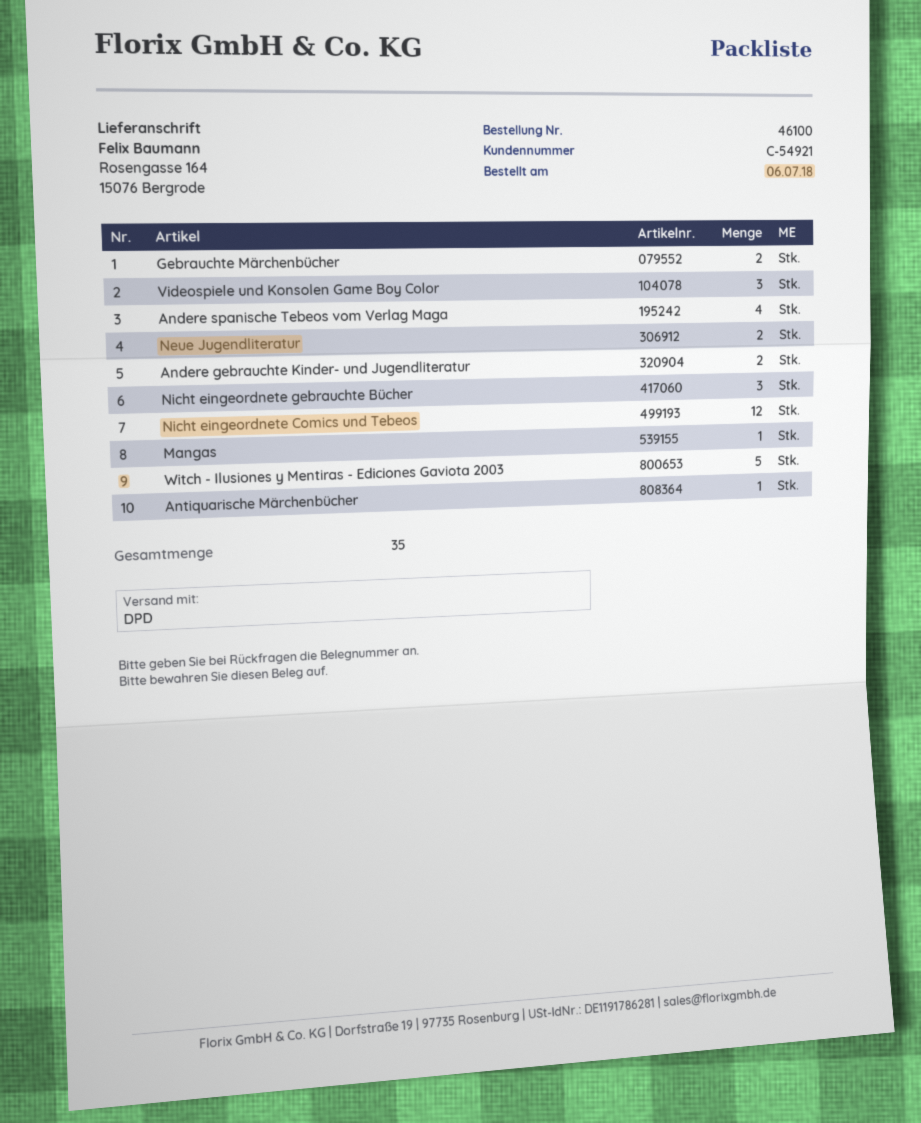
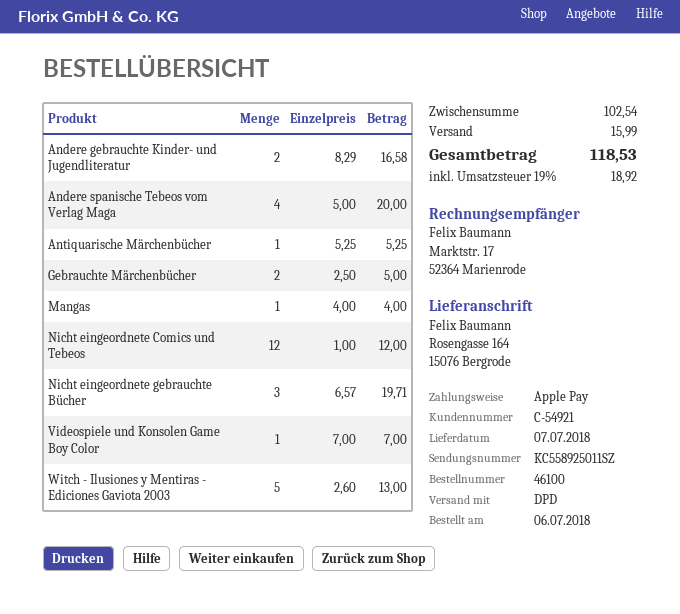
Videospiele und Konsolen Game Boy Color: 3 -> 1
Neue Jugendliteratur: 2 -> none

